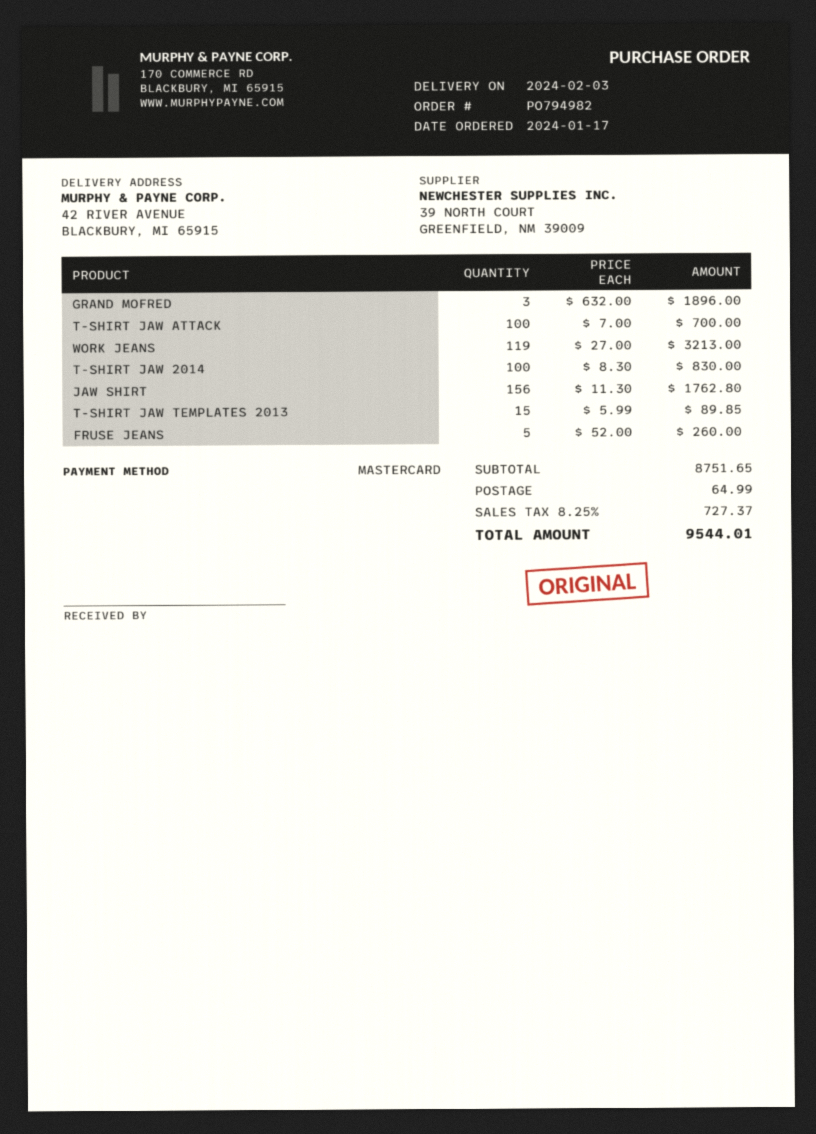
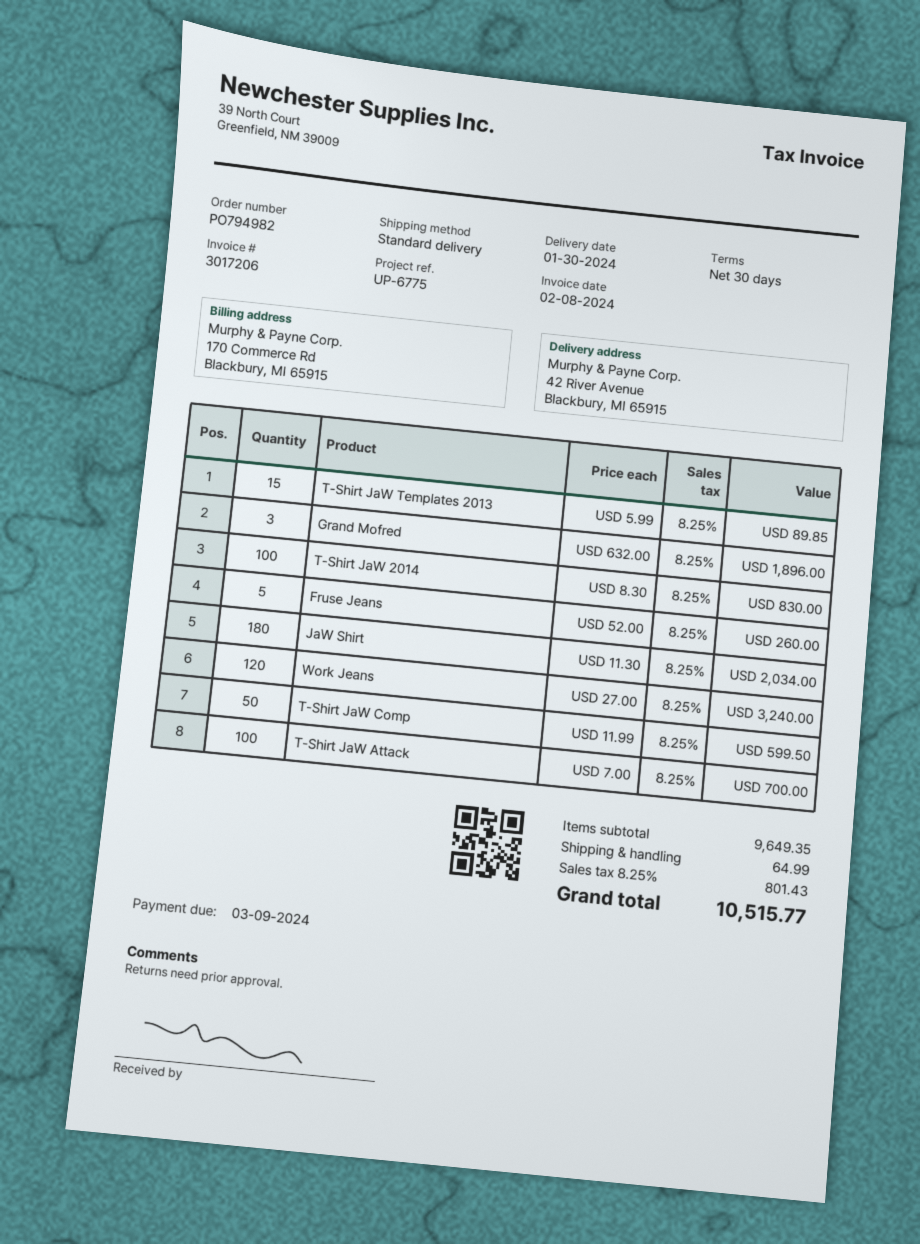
delivery date: 2024-02-03 -> 2024-01-30
WORK JEANS: 119 x 27.00 = 3213.00 -> 120 x 27.00 = 3240.00
JAW SHIRT: 156 x 11.30 = 1762.80 -> 180 x 11.30 = 2034.00
T-Shirt JaW Comp: none -> 50 x 11.99 = 599.50
subtotal: 8751.65 -> 9649.35
tax: 8.25% = 727.37 -> 8.25% = 801.43
total: 9544.01 -> 10515.77

